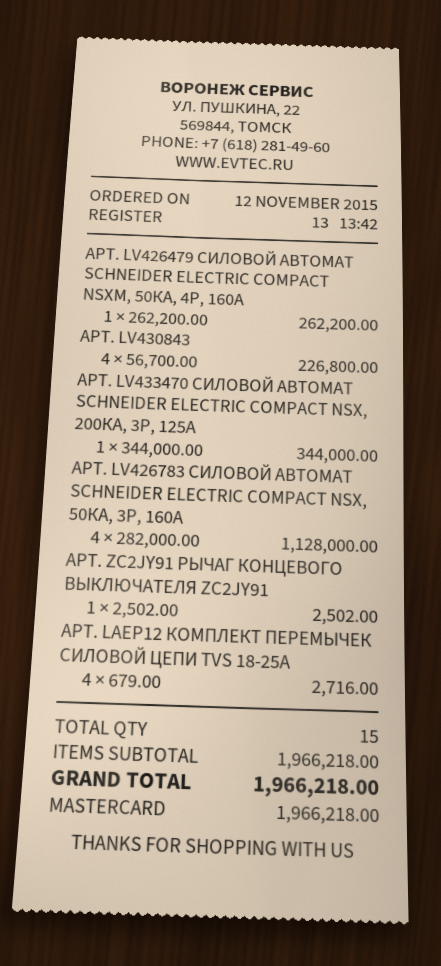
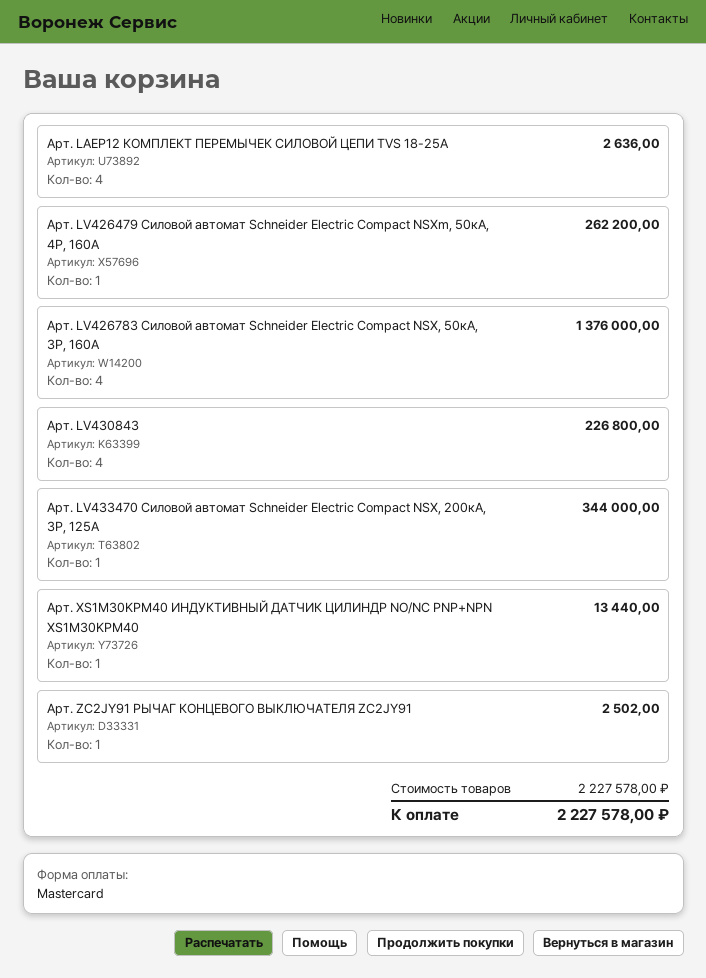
АРТ. LV426783 СИЛОВОЙ АВТОМАТ SCHNEIDER ELECTRIC COMPACT NSX, 50КА, 3P, 160А: 4 for 1128000.00 -> 4 for 1376000.00
АРТ. LAEP12 КОМПЛЕКТ ПЕРЕМЫЧЕК СИЛОВОЙ ЦЕПИ TVS 18-25A: 4 for 2716.00 -> 4 for 2636.00
Арт. XS1M30KPM40 ИНДУКТИВНЫЙ ДАТЧИК ЦИЛИНДР NO/NC PNP+NPN XS1M30KPM40: none -> 1 for 13440.00
subtotal: 1966218.00 -> 2227578.00
total: 1966218.00 -> 2227578.00

